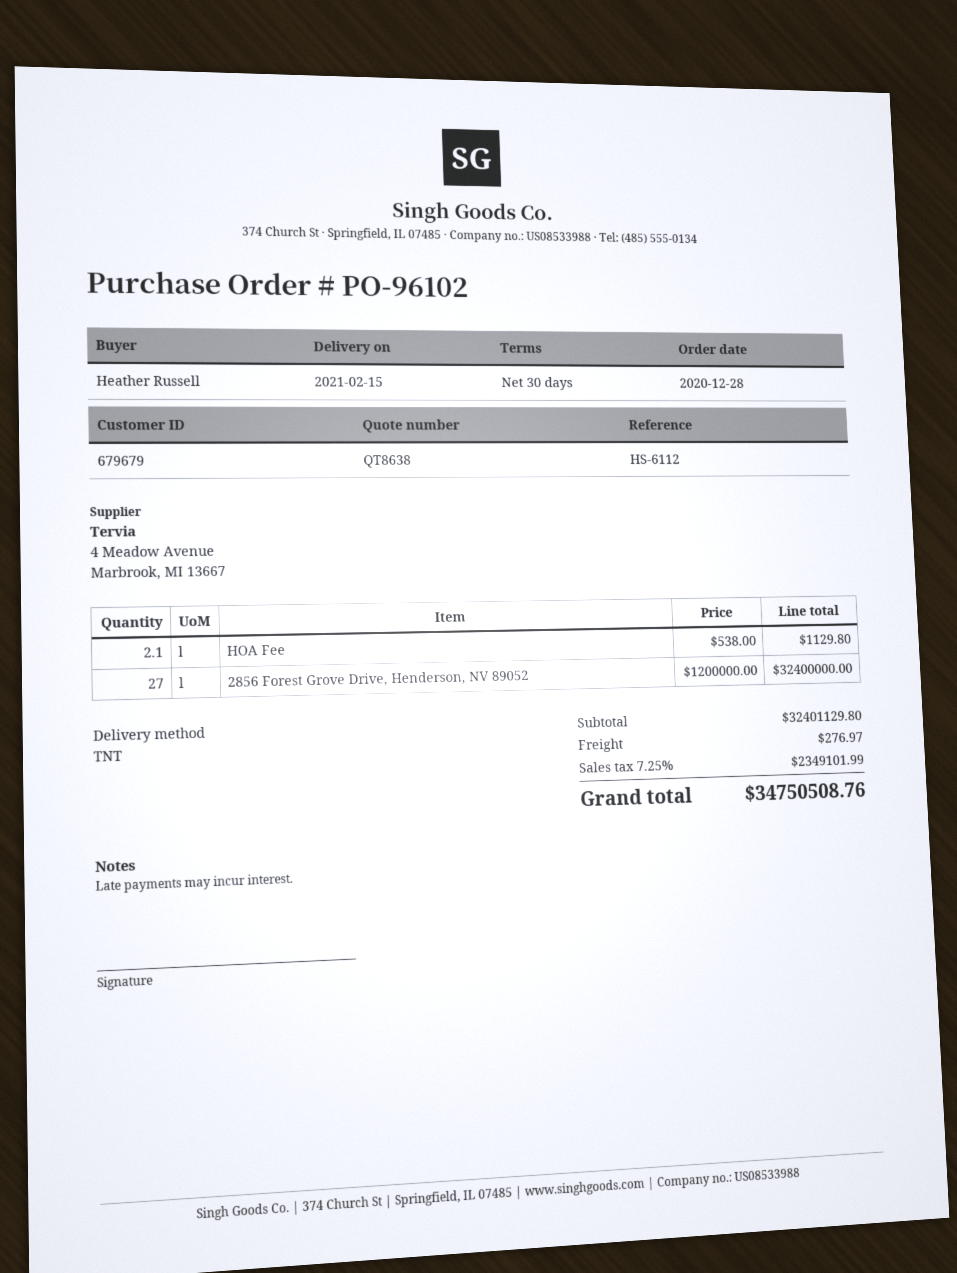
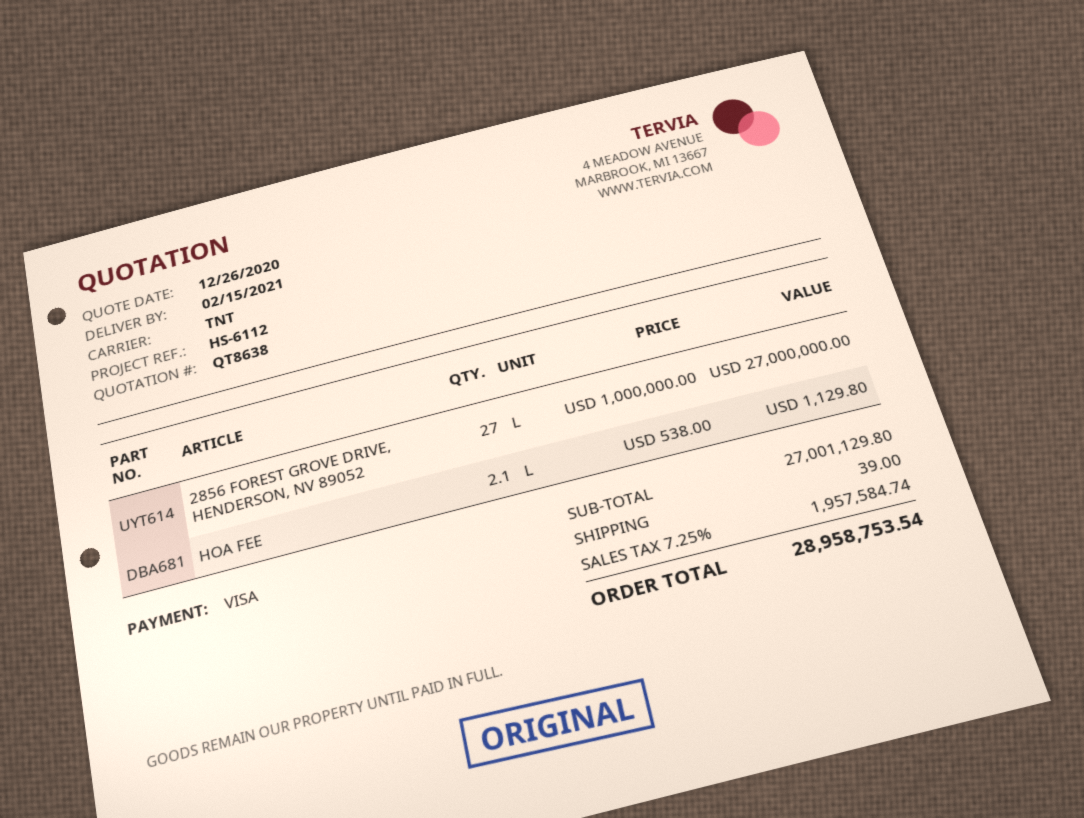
2856 Forest Grove Drive, Henderson, NV 89052: 27 x 1200000.00 = 32400000.00 -> 27 x 1000000.00 = 27000000.00
subtotal: 32401129.80 -> 27001129.80
shipping: 276.97 -> 39.00
tax: 7.25% = 2349101.99 -> 7.25% = 1957584.74
total: 34750508.76 -> 28958753.54

